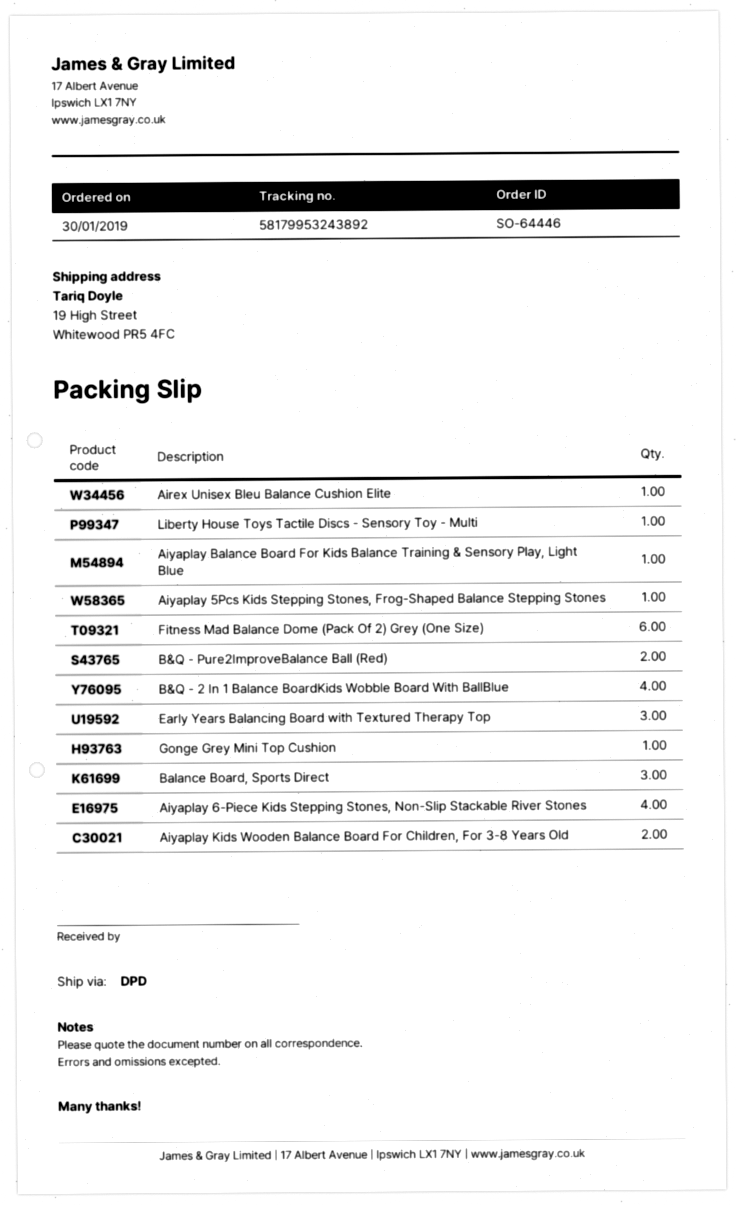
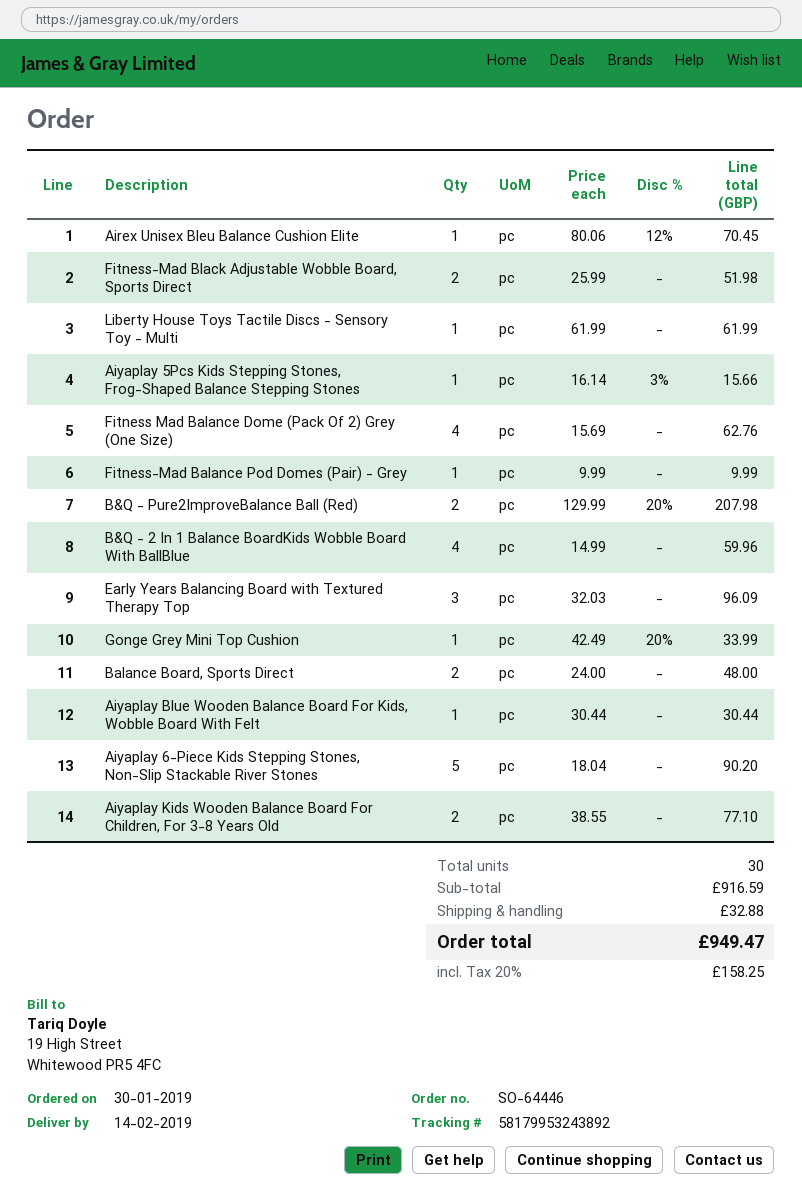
Aiyaplay Balance Board For Kids Balance Training & Sensory Play, Light Blue: 1 -> none
Fitness Mad Balance Dome (Pack Of 2) Grey (One Size): 6 -> 4
Balance Board, Sports Direct: 3 -> 2
Aiyaplay 6-Piece Kids Stepping Stones, Non-Slip Stackable River Stones: 4 -> 5
Fitness-Mad Black Adjustable Wobble Board, Sports Direct: none -> 2
Fitness-Mad Balance Pod Domes (Pair) - Grey: none -> 1
Aiyaplay Blue Wooden Balance Board For Kids, Wobble Board With Felt: none -> 1

